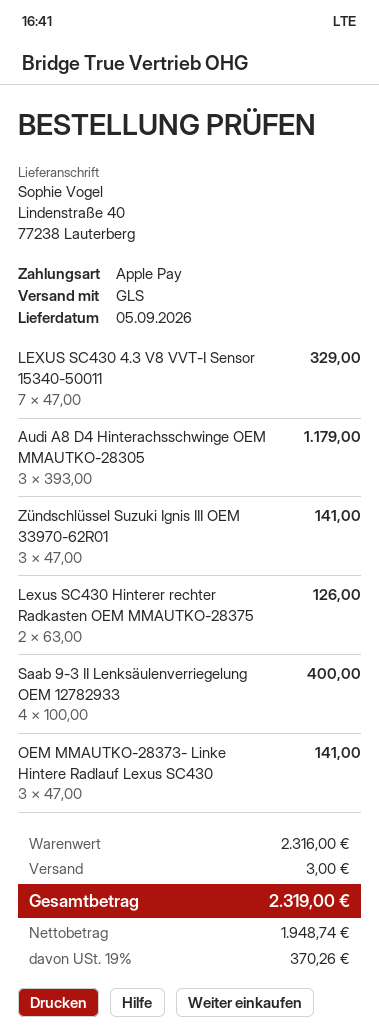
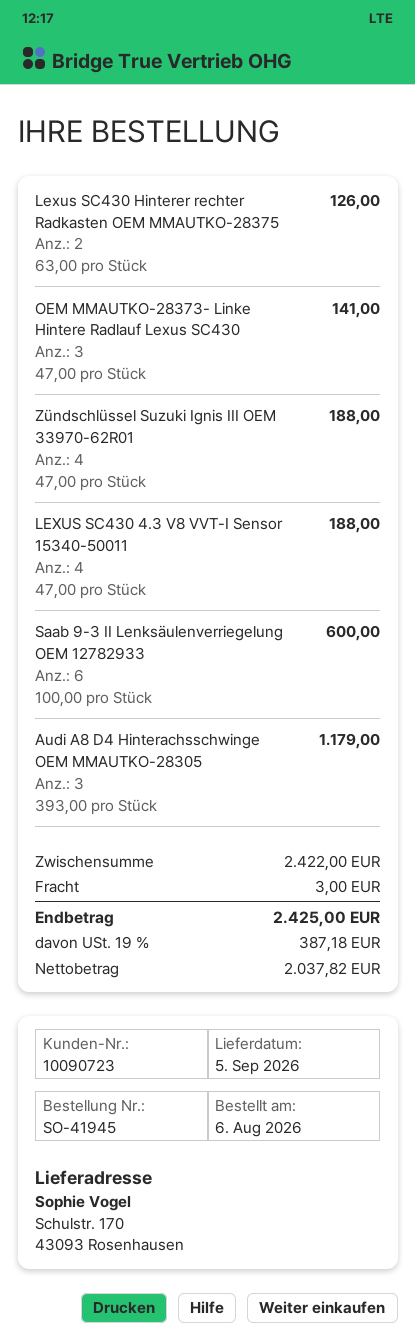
ship to: Lindenstraße 40, 77238 Lauterberg -> Schulstr. 170, 43093 Rosenhausen
LEXUS SC430 4.3 V8 VVT-I Sensor 15340-50011: 7 x 47.00 = 329.00 -> 4 x 47.00 = 188.00
Zündschlüssel Suzuki Ignis III OEM 33970-62R01: 3 x 47.00 = 141.00 -> 4 x 47.00 = 188.00
Saab 9-3 II Lenksäulenverriegelung OEM 12782933: 4 x 100.00 = 400.00 -> 6 x 100.00 = 600.00
subtotal: 2316.00 -> 2422.00
net: 1948.74 -> 2037.82
tax: 19% = 370.26 -> 19% = 387.18
total: 2319.00 -> 2425.00

